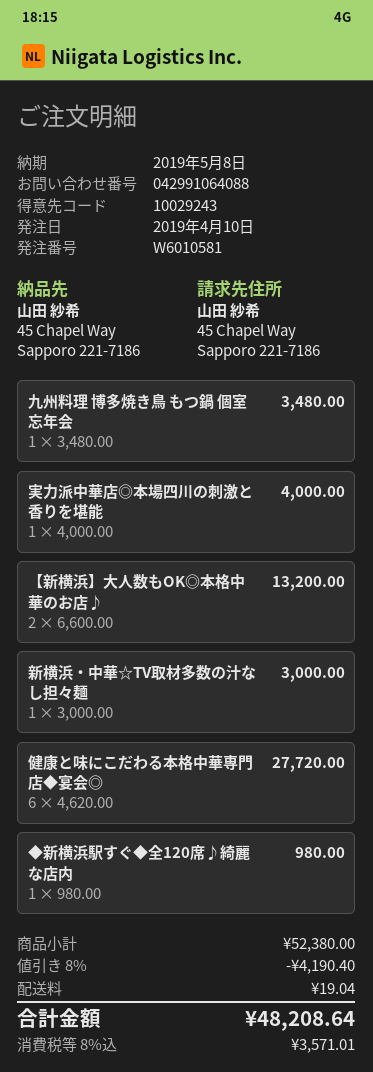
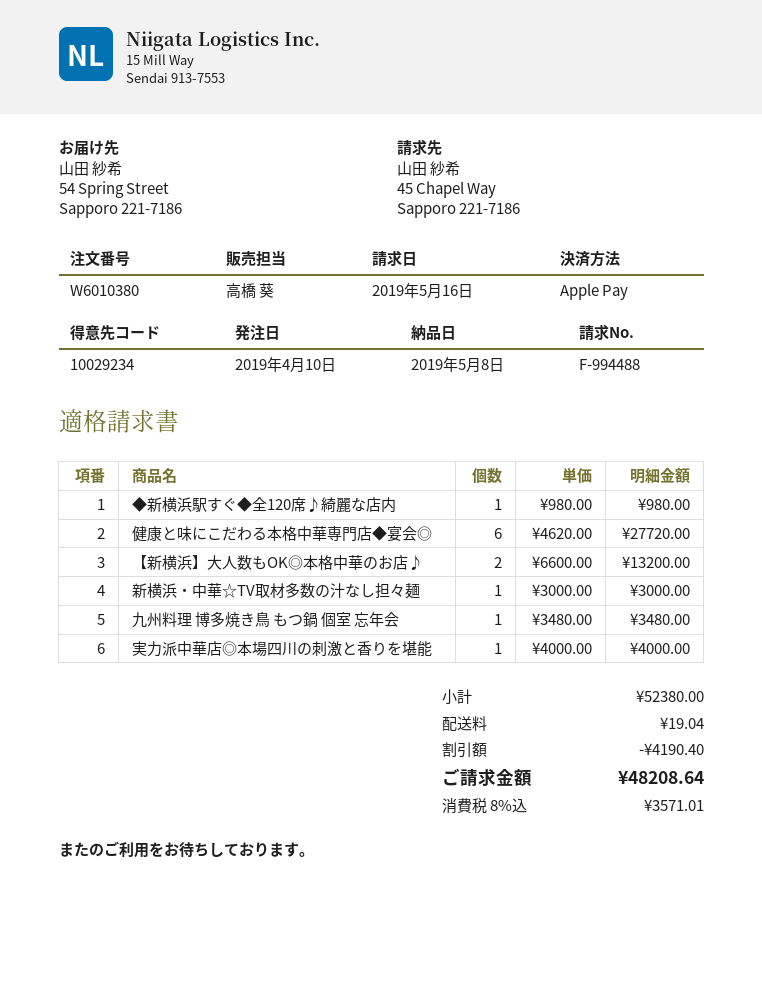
order number: W6010581 -> W6010380
customer number: 10029243 -> 10029234
ship to: 45 Chapel Way, Sapporo 221-7186 -> 54 Spring Street, Sapporo 221-7186

